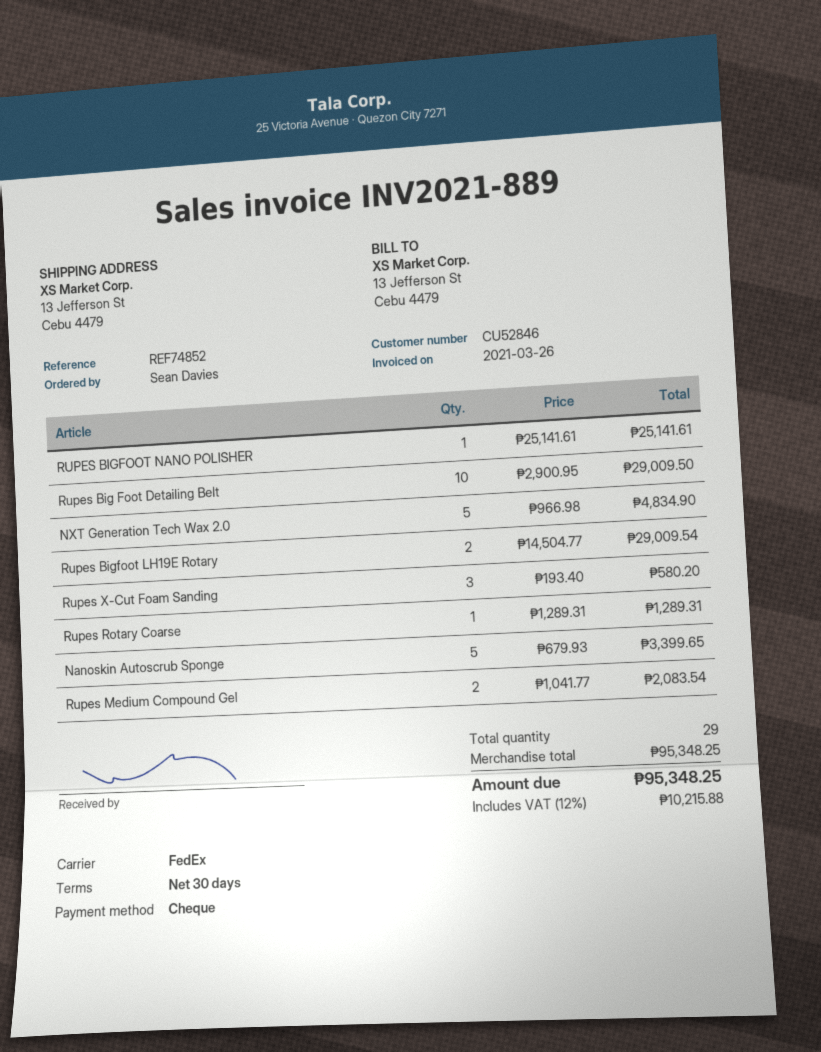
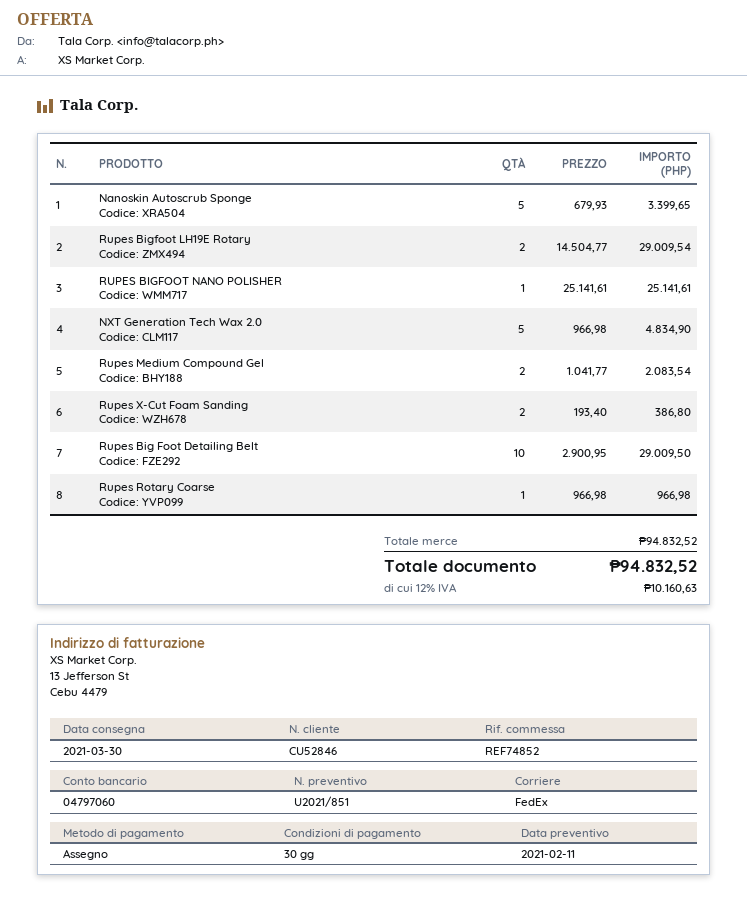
Rupes X-Cut Foam Sanding: 3 x 193.40 = 580.20 -> 2 x 193.40 = 386.80
Rupes Rotary Coarse: 1 x 1289.31 = 1289.31 -> 1 x 966.98 = 966.98
subtotal: 95348.25 -> 94832.52
tax: 12% = 10215.88 -> 12% = 10160.63
total: 95348.25 -> 94832.52

